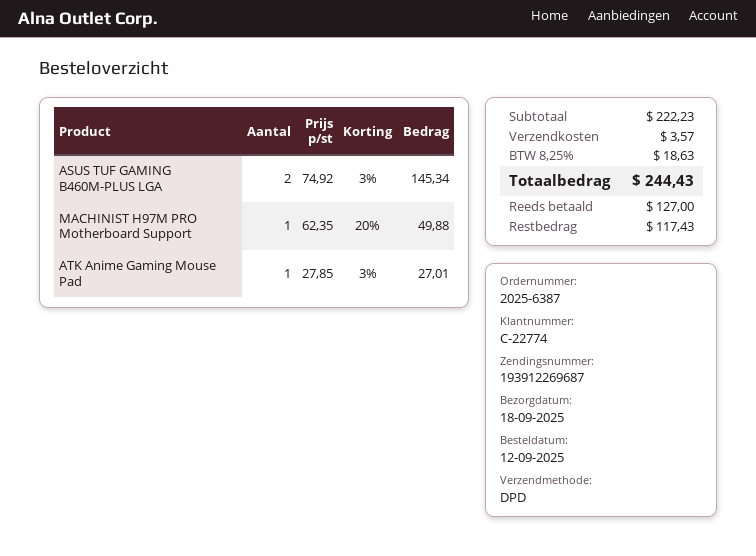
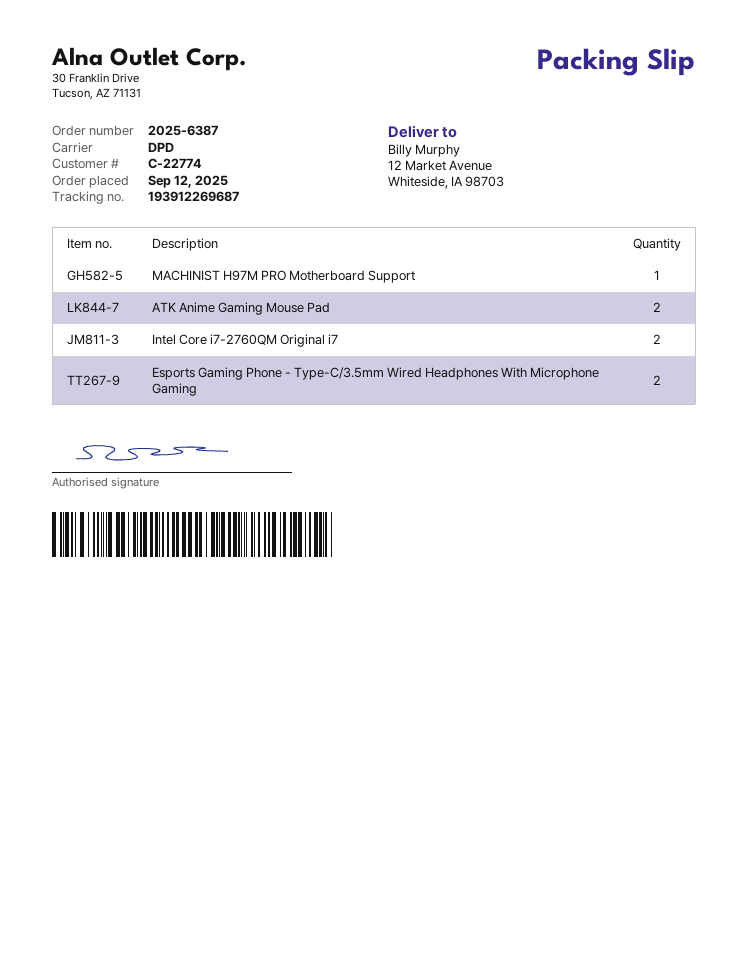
ASUS TUF GAMING B460M-PLUS LGA: 2 -> none
ATK Anime Gaming Mouse Pad: 1 -> 2
Intel Core i7-2760QM Original i7: none -> 2
Esports Gaming Phone - Type-C/3.5mm Wired Headphones With Microphone Gaming: none -> 2

